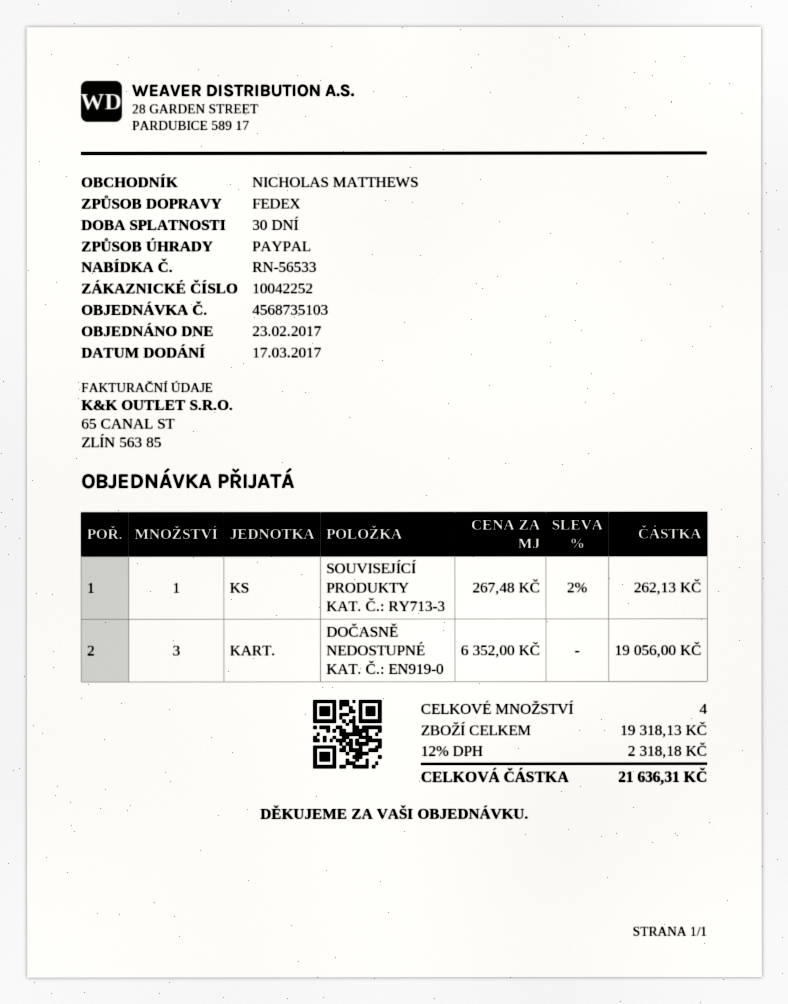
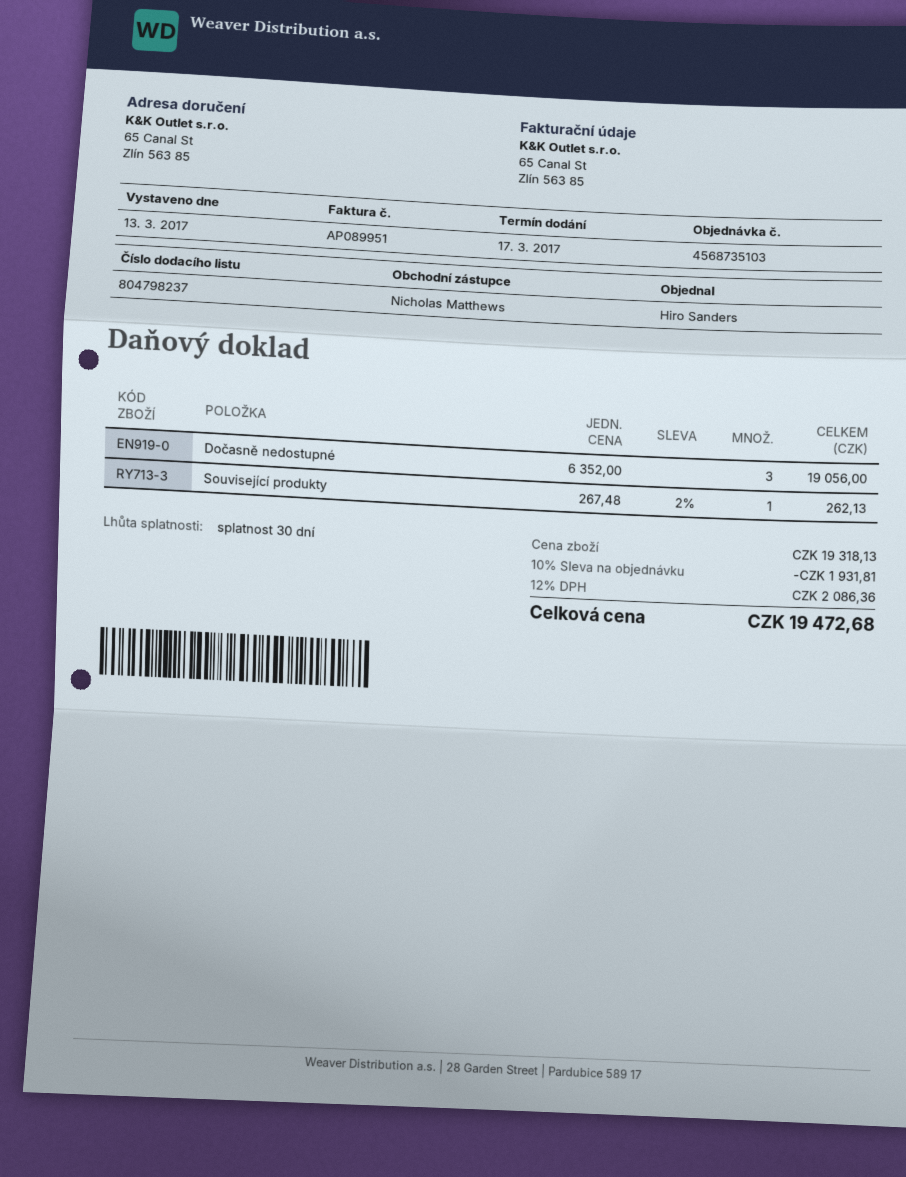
discount: none -> 10% = 1931.81
tax: 12% = 2318.18 -> 12% = 2086.36
total: 21636.31 -> 19472.68

